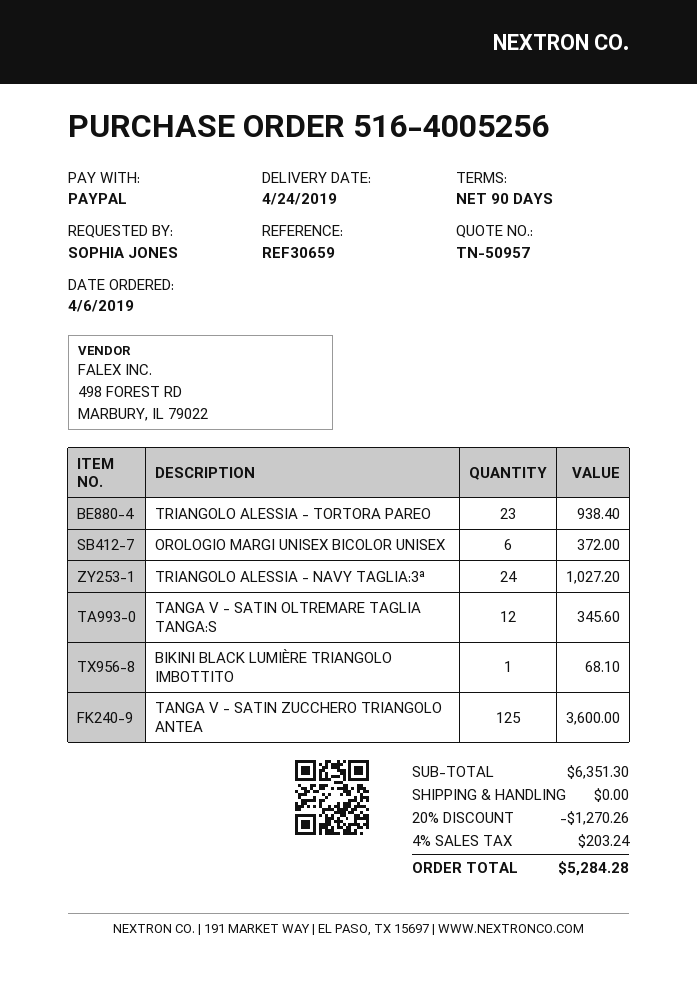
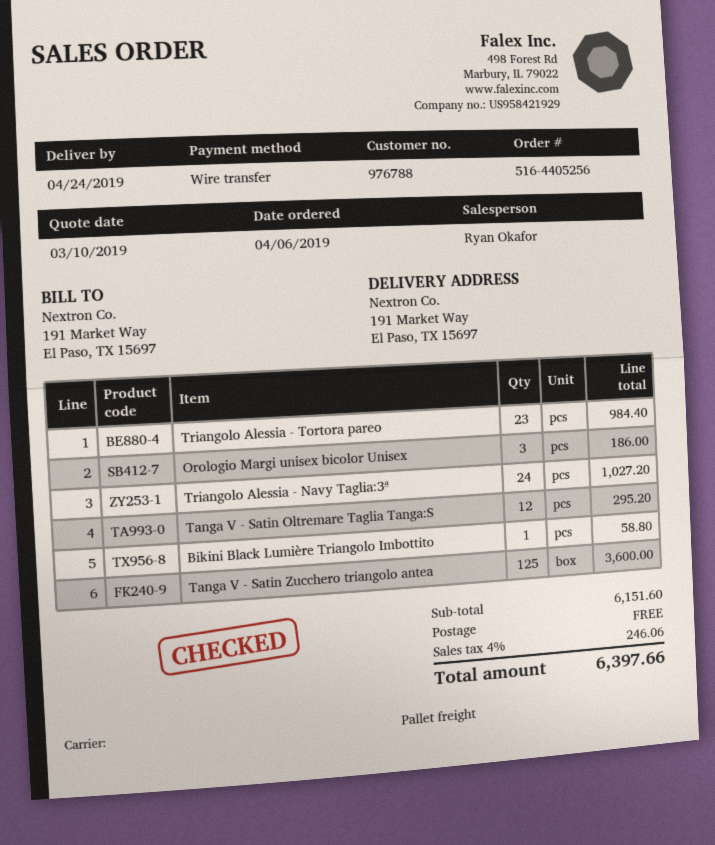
order number: 516-4005256 -> 516-4405256
payment method: PayPal -> bank transfer
TRIANGOLO ALESSIA - TORTORA PAREO: 23 for 938.40 -> 23 for 984.40
OROLOGIO MARGI UNISEX BICOLOR UNISEX: 6 for 372.00 -> 3 for 186.00
TANGA V - SATIN OLTREMARE TAGLIA TANGA:S: 12 for 345.60 -> 12 for 295.20
BIKINI BLACK LUMIÈRE TRIANGOLO IMBOTTITO: 1 for 68.10 -> 1 for 58.80
subtotal: 6351.30 -> 6151.60
discount: 20% = 1270.26 -> none
tax: 4% = 203.24 -> 4% = 246.06
total: 5284.28 -> 6397.66

